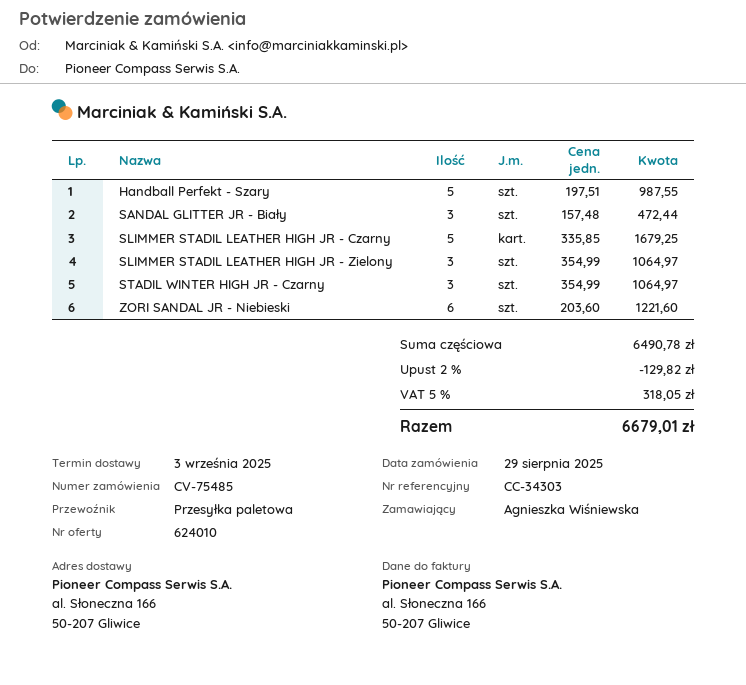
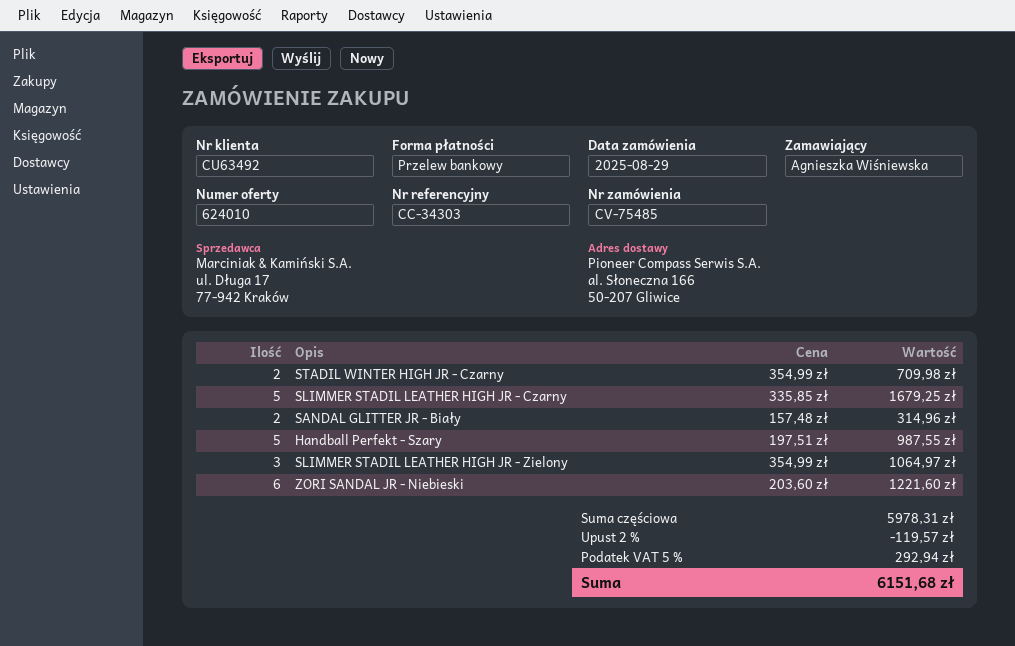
SANDAL GLITTER JR - Biały: 3 x 157.48 = 472.44 -> 2 x 157.48 = 314.96
STADIL WINTER HIGH JR - Czarny: 3 x 354.99 = 1064.97 -> 2 x 354.99 = 709.98
subtotal: 6490.78 -> 5978.31
discount: 2% = 129.82 -> 2% = 119.57
tax: 5% = 318.05 -> 5% = 292.94
total: 6679.01 -> 6151.68

